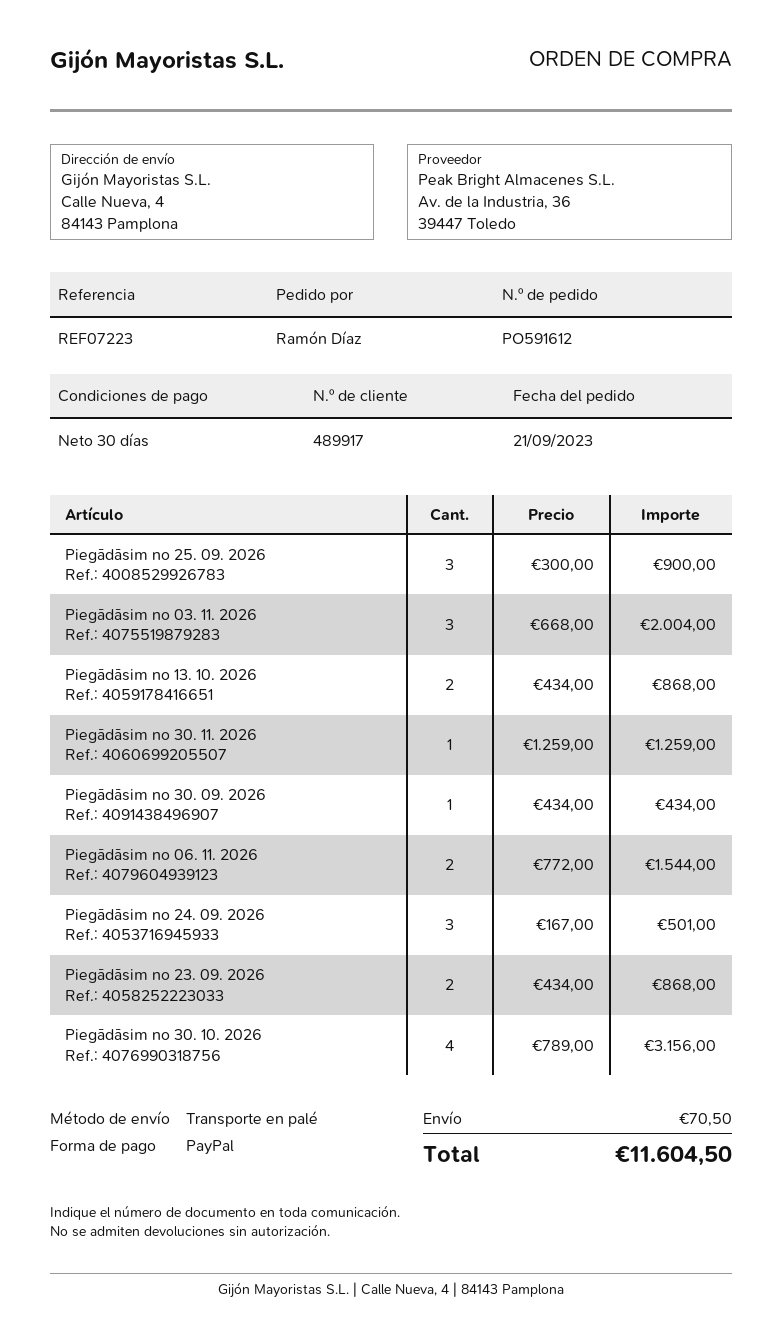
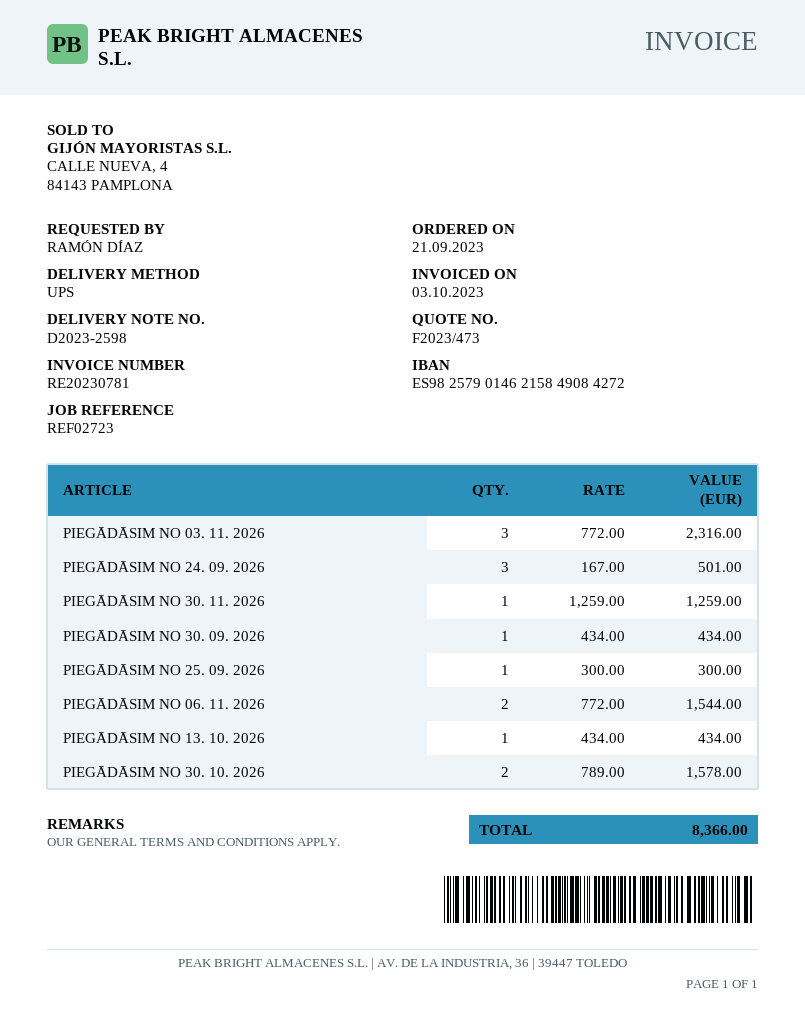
reference: REF07223 -> REF02723
shipping method: pallet freight -> UPS
Piegādāsim no 25. 09. 2026: 3 x 300.00 = 900.00 -> 1 x 300.00 = 300.00
Piegādāsim no 03. 11. 2026: 3 x 668.00 = 2004.00 -> 3 x 772.00 = 2316.00
Piegādāsim no 13. 10. 2026: 2 x 434.00 = 868.00 -> 1 x 434.00 = 434.00
Piegādāsim no 23. 09. 2026: 2 x 434.00 = 868.00 -> none
Piegādāsim no 30. 10. 2026: 4 x 789.00 = 3156.00 -> 2 x 789.00 = 1578.00
shipping: 70.50 -> none
total: 11604.50 -> 8366.00

